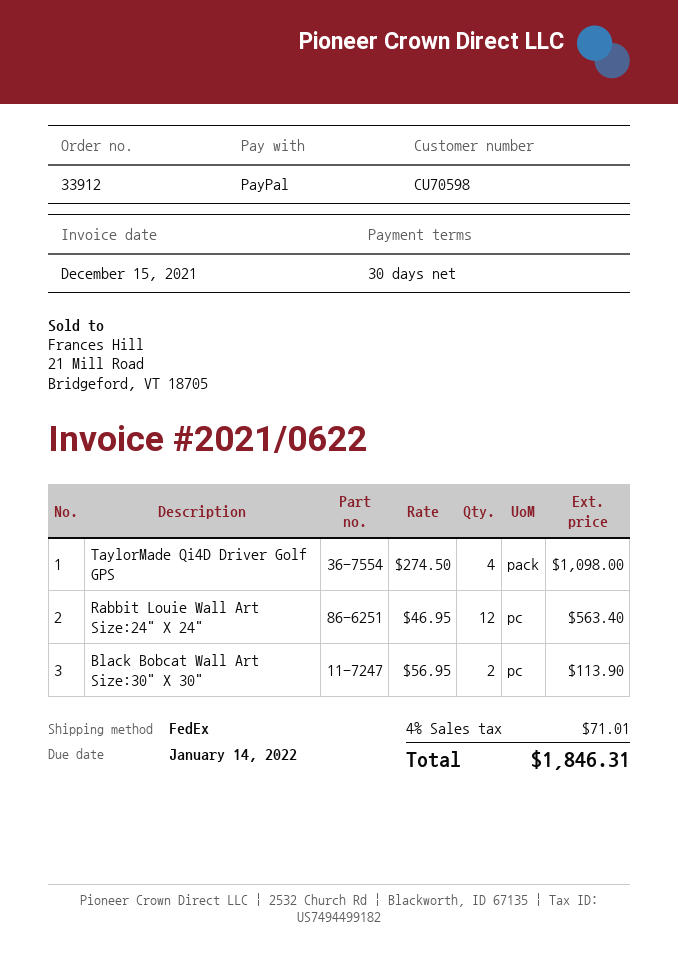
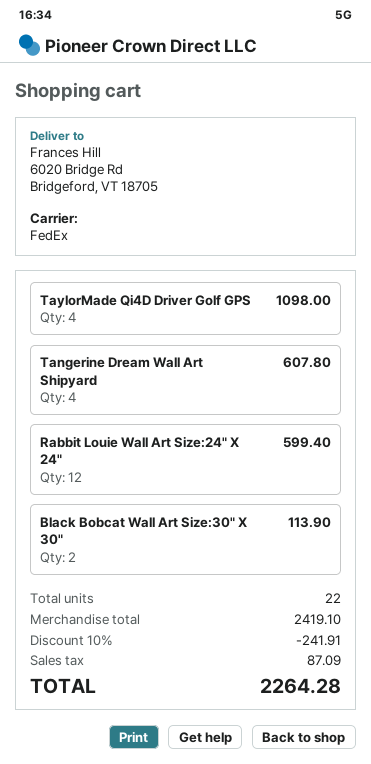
Rabbit Louie Wall Art Size:24" X 24": 12 for 563.40 -> 12 for 599.40
Tangerine Dream Wall Art Shipyard: none -> 4 for 607.80
discount: none -> 10% = 241.91
tax: 71.01 -> 87.09
total: 1846.31 -> 2264.28

